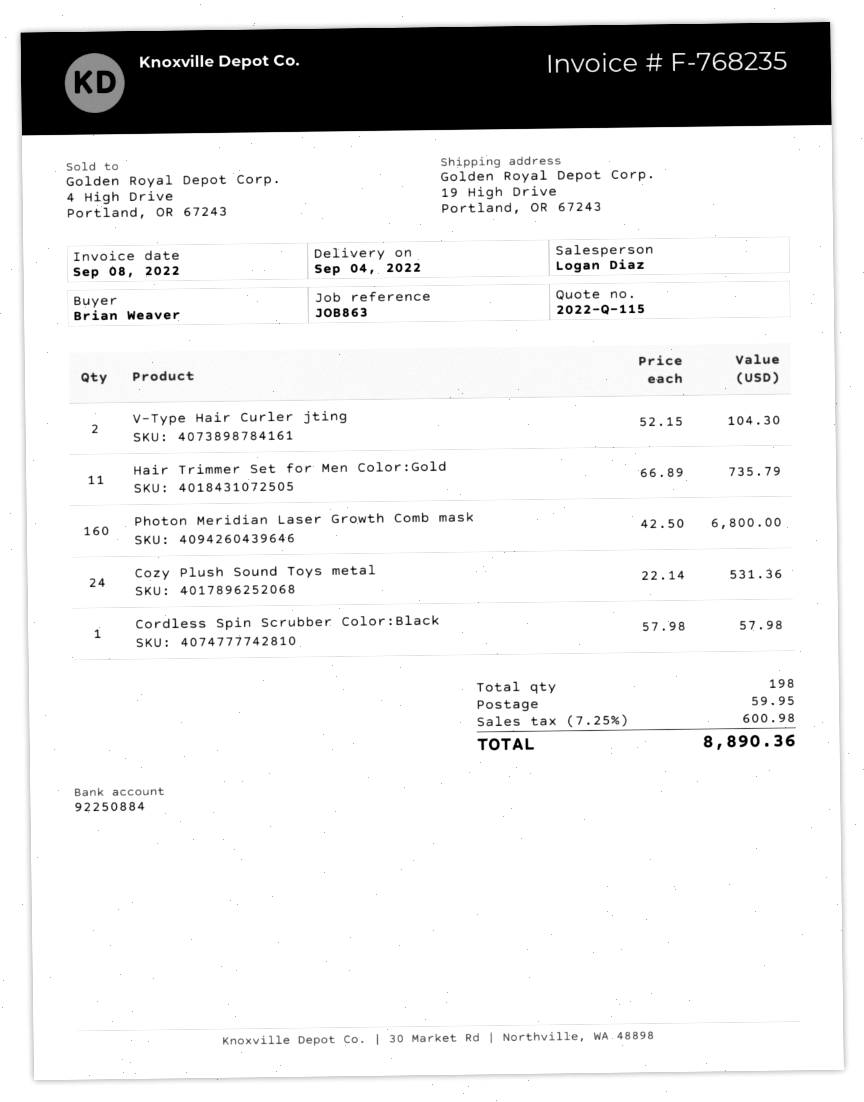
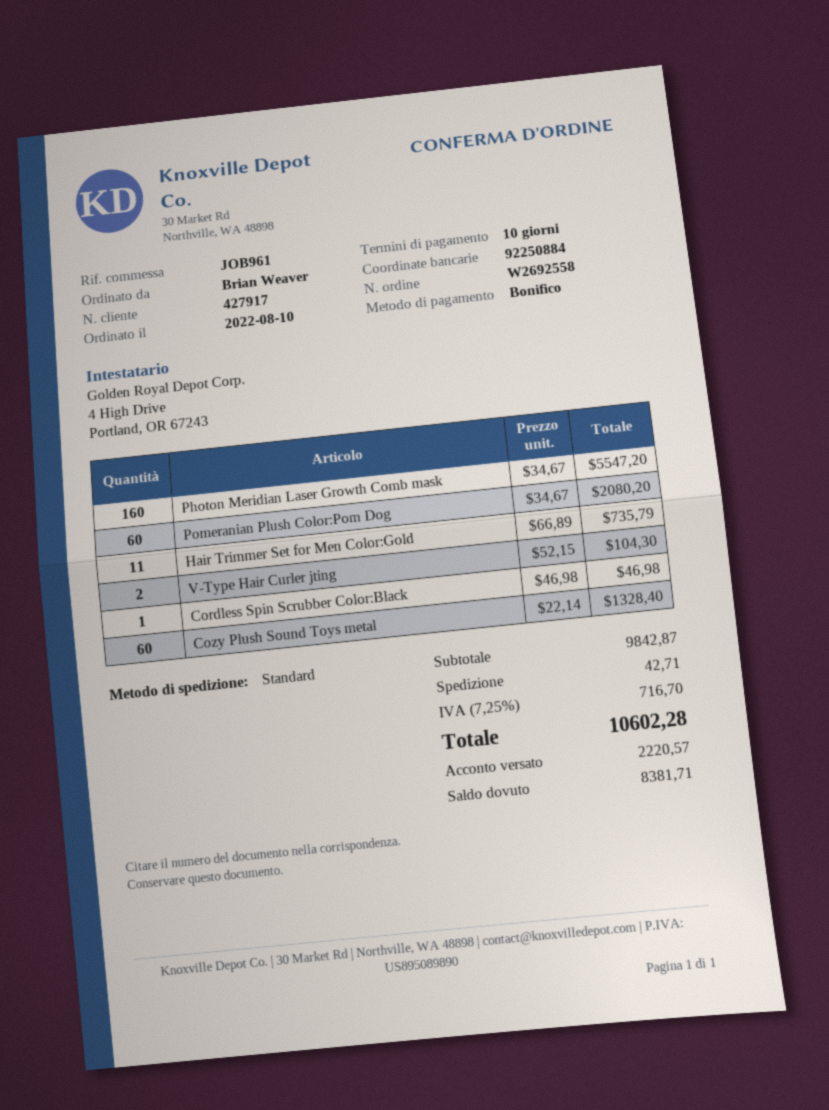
reference: JOB863 -> JOB961
Photon Meridian Laser Growth Comb mask: 160 x 42.50 = 6800.00 -> 160 x 34.67 = 5547.20
Cozy Plush Sound Toys metal: 24 x 22.14 = 531.36 -> 60 x 22.14 = 1328.40
Cordless Spin Scrubber Color:Black: 1 x 57.98 = 57.98 -> 1 x 46.98 = 46.98
Pomeranian Plush Color:Pom Dog: none -> 60 x 34.67 = 2080.20
shipping: 59.95 -> 42.71
tax: 7.25% = 600.98 -> 7.25% = 716.70
total: 8890.36 -> 10602.28

